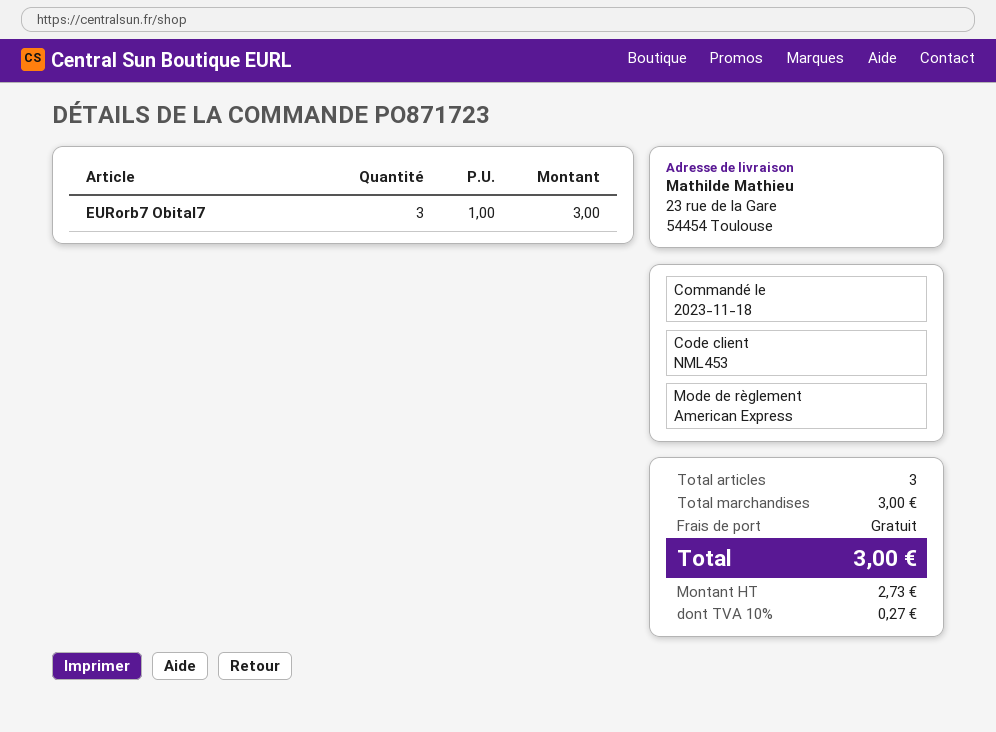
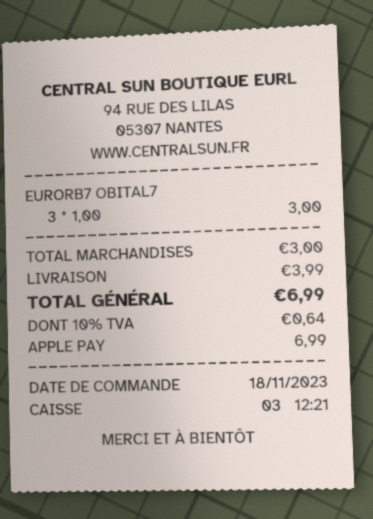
payment method: American Express -> Apple Pay
shipping: 0.00 -> 3.99
tax: 10% = 0.27 -> 10% = 0.64
total: 3.00 -> 6.99

